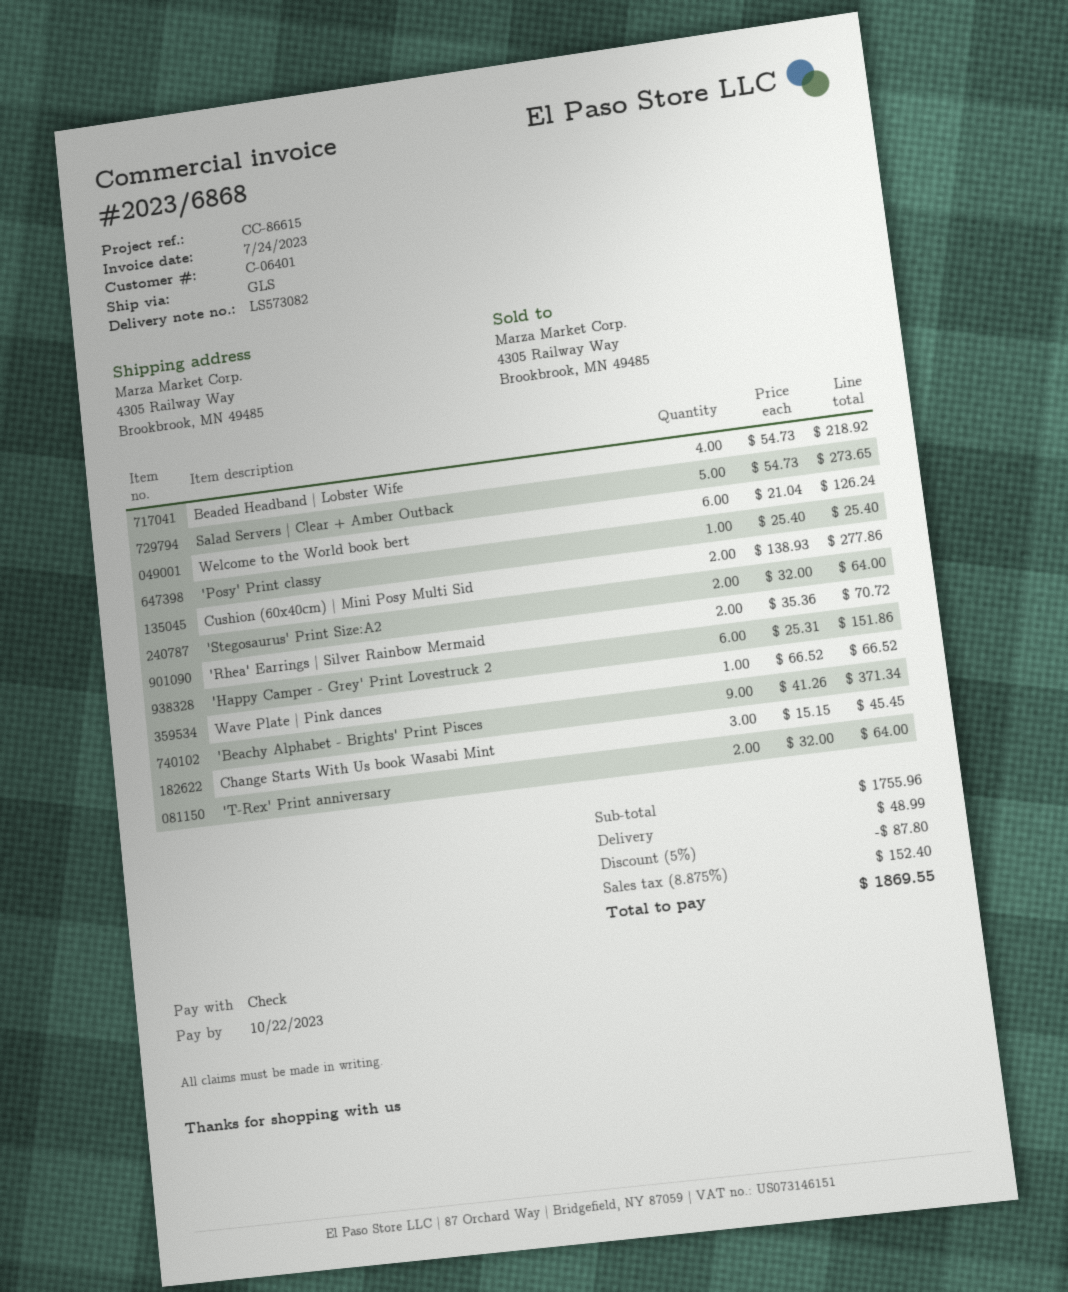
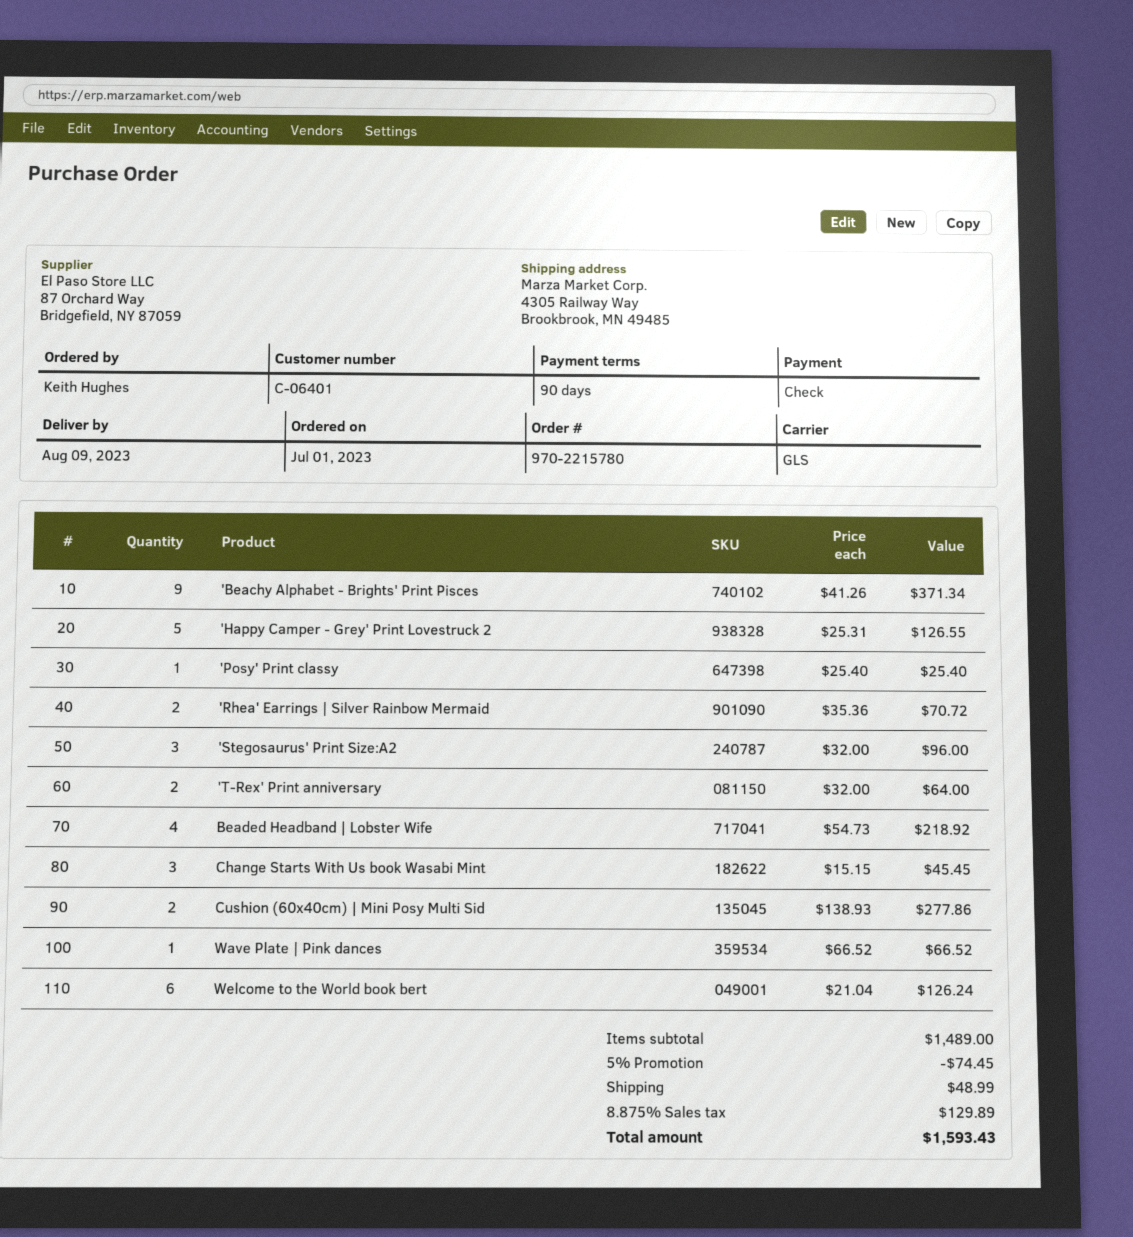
Salad Servers | Clear + Amber Outback: 5 x 54.73 = 273.65 -> none
'Stegosaurus' Print Size:A2: 2 x 32.00 = 64.00 -> 3 x 32.00 = 96.00
'Happy Camper - Grey' Print Lovestruck 2: 6 x 25.31 = 151.86 -> 5 x 25.31 = 126.55
subtotal: 1755.96 -> 1489.00
discount: 5% = 87.80 -> 5% = 74.45
tax: 8.875% = 152.40 -> 8.875% = 129.89
total: 1869.55 -> 1593.43

